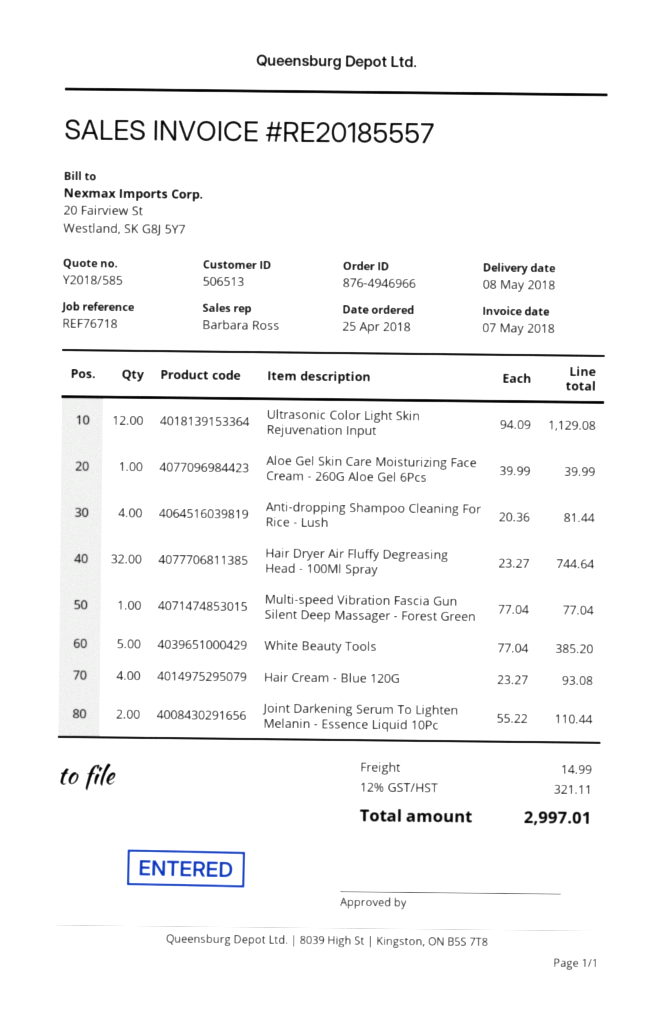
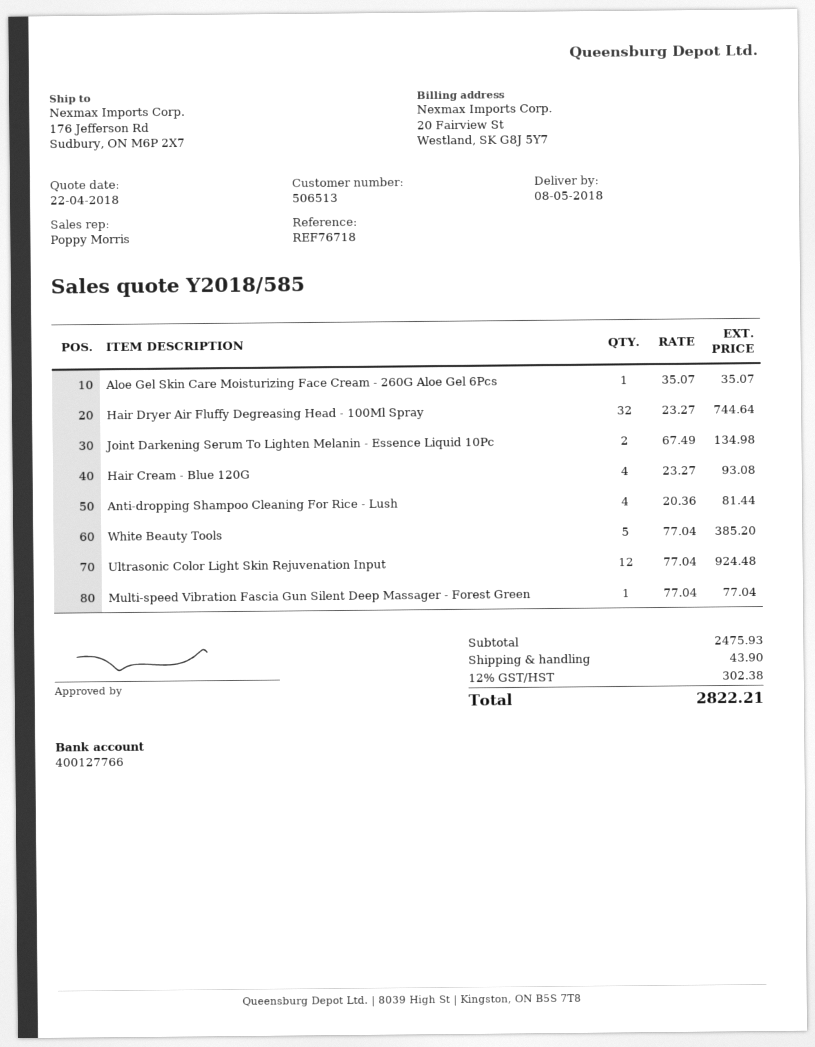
sales rep: Barbara Ross -> Poppy Morris
Ultrasonic Color Light Skin Rejuvenation Input: 12 x 94.09 = 1129.08 -> 12 x 77.04 = 924.48
Aloe Gel Skin Care Moisturizing Face Cream - 260G Aloe Gel 6Pcs: 1 x 39.99 = 39.99 -> 1 x 35.07 = 35.07
Joint Darkening Serum To Lighten Melanin - Essence Liquid 10Pc: 2 x 55.22 = 110.44 -> 2 x 67.49 = 134.98
shipping: 14.99 -> 43.90
tax: 12% = 321.11 -> 12% = 302.38
total: 2997.01 -> 2822.21

